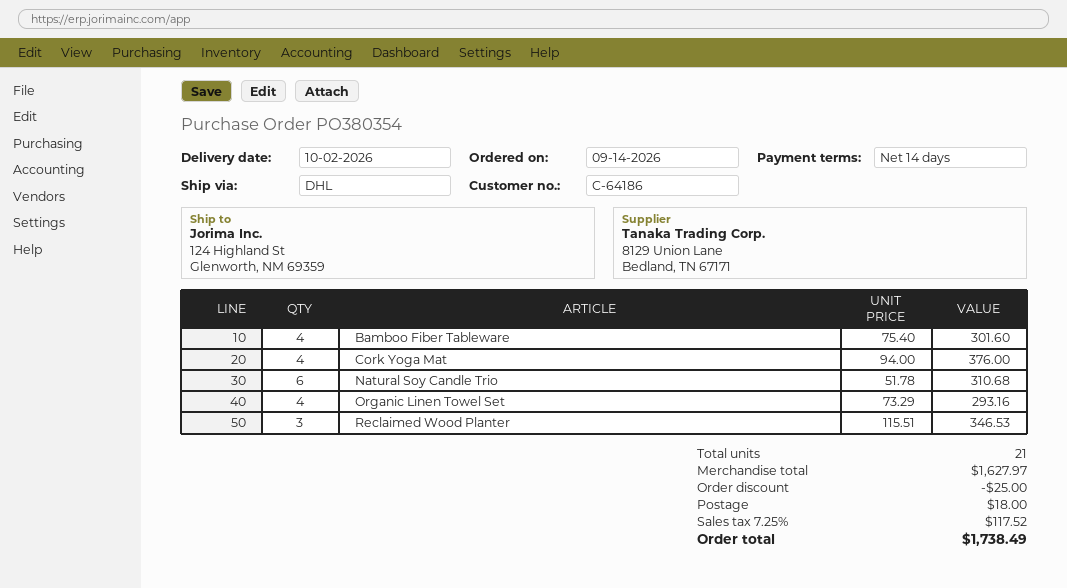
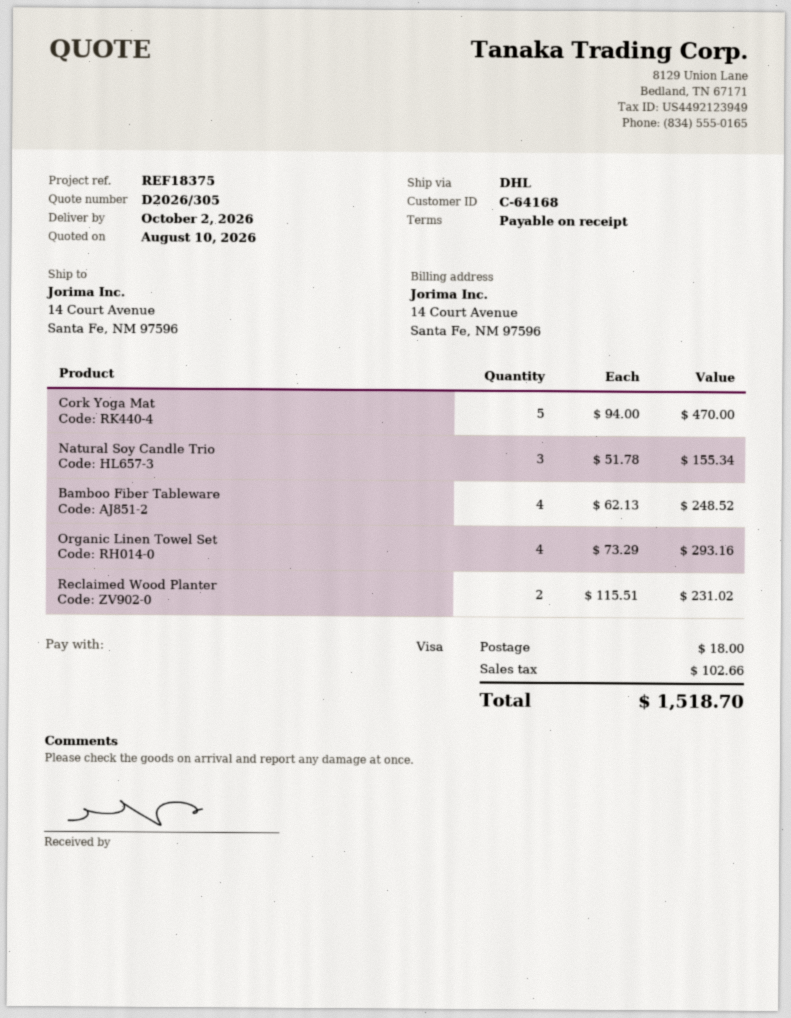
payment terms: 14 days -> on receipt
customer number: C-64186 -> C-64168
ship to: 124 Highland St, Glenworth, NM 69359 -> 14 Court Avenue, Santa Fe, NM 97596
Bamboo Fiber Tableware: 4 x 75.40 = 301.60 -> 4 x 62.13 = 248.52
Cork Yoga Mat: 4 x 94.00 = 376.00 -> 5 x 94.00 = 470.00
Natural Soy Candle Trio: 6 x 51.78 = 310.68 -> 3 x 51.78 = 155.34
Reclaimed Wood Planter: 3 x 115.51 = 346.53 -> 2 x 115.51 = 231.02
discount: 25.00 -> none
tax: 117.52 -> 102.66
total: 1738.49 -> 1518.70

